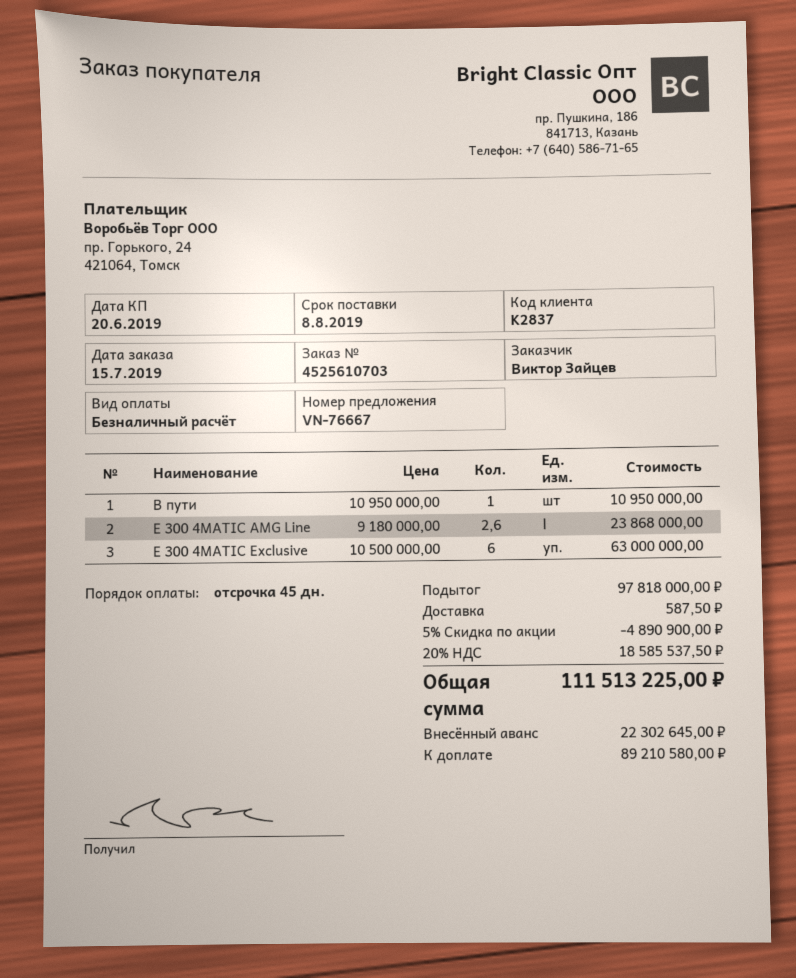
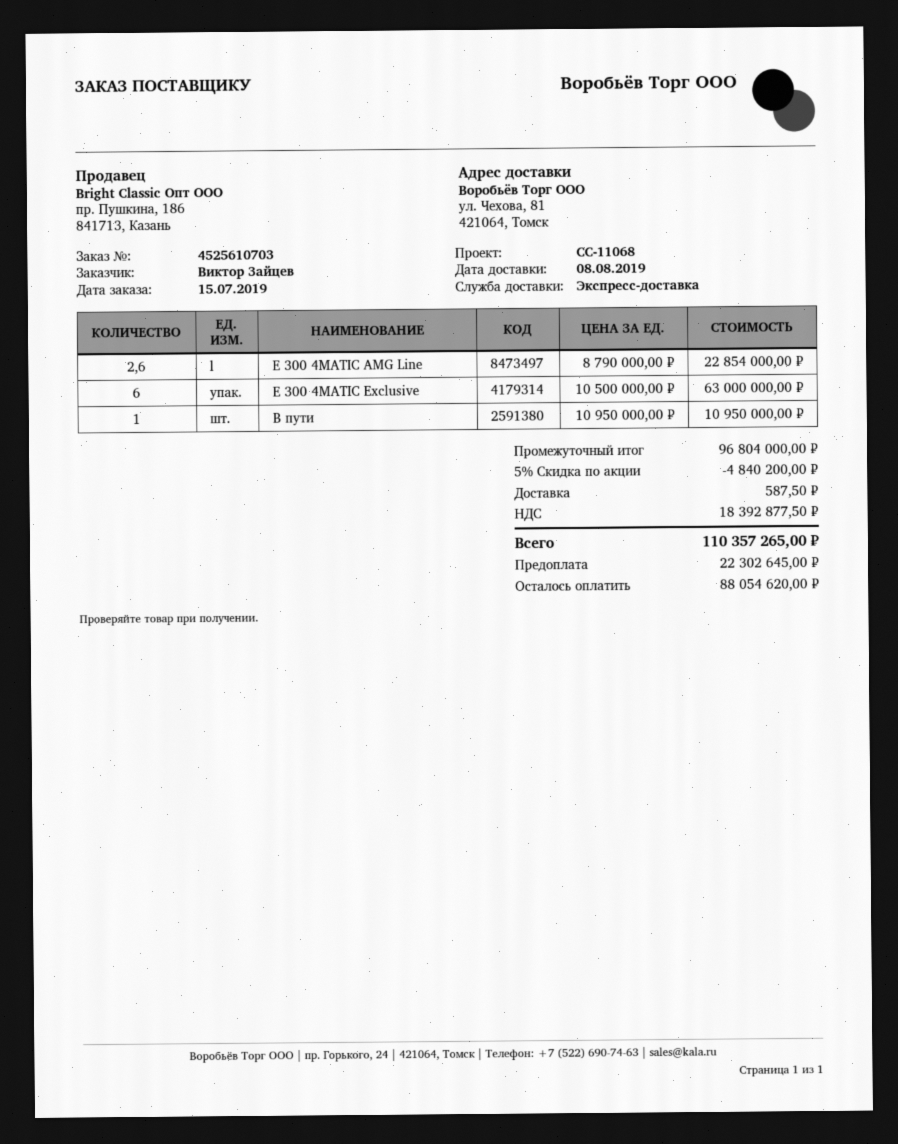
E 300 4MATIC AMG Line: 2.6 x 9180000.00 = 23868000.00 -> 2.6 x 8790000.00 = 22854000.00
subtotal: 97818000.00 -> 96804000.00
discount: 5% = 4890900.00 -> 5% = 4840200.00
tax: 18585537.50 -> 18392877.50
total: 111513225.00 -> 110357265.00
balance: 89210580.00 -> 88054620.00

